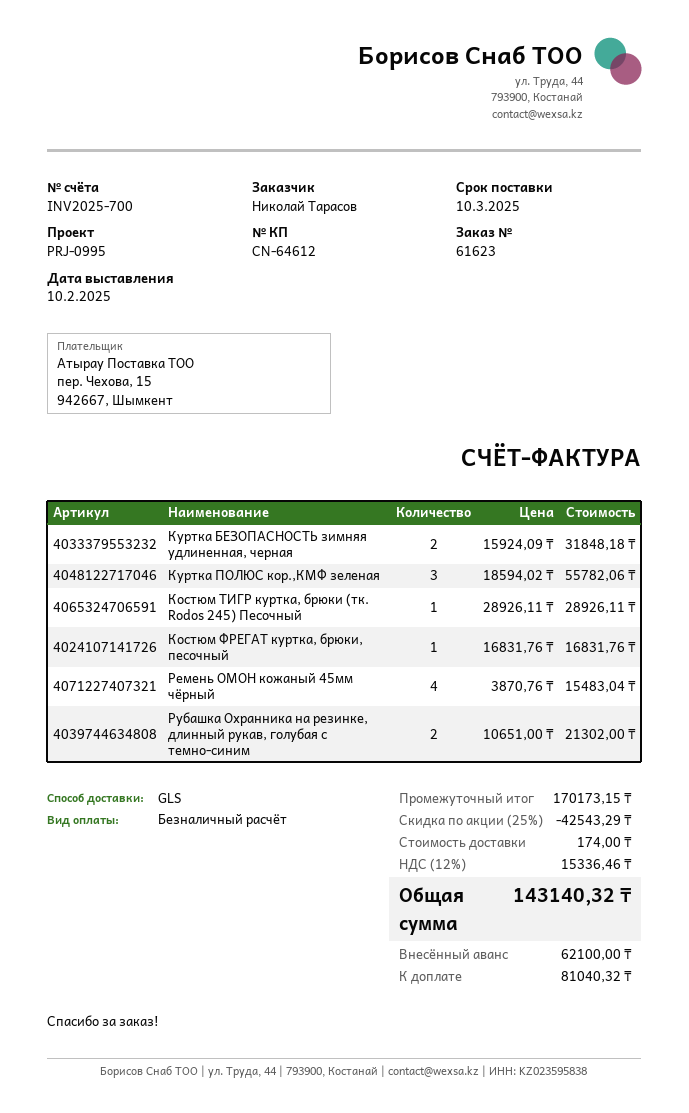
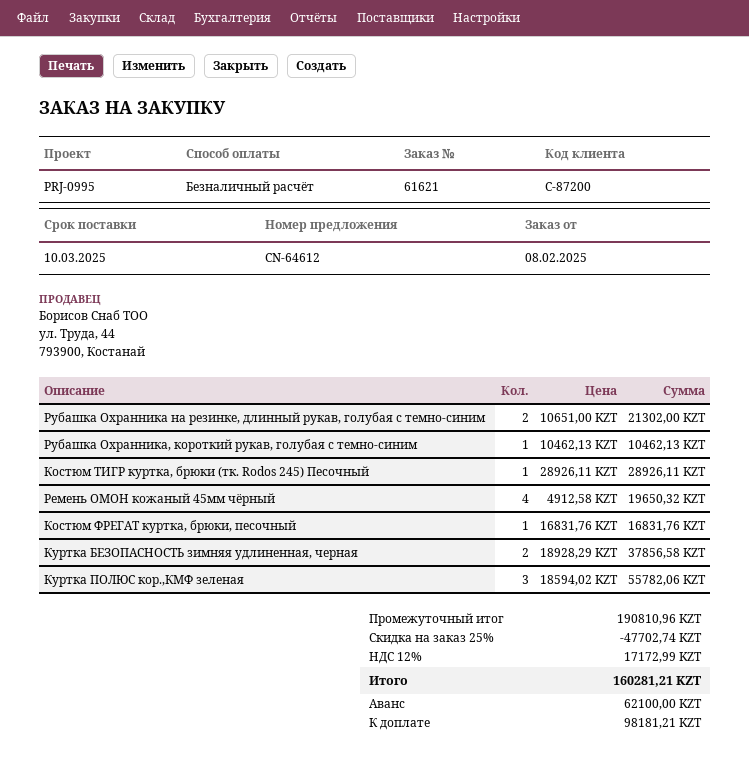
order number: 61623 -> 61621
Куртка БЕЗОПАСНОСТЬ зимняя удлиненная, черная: 2 x 15924.09 = 31848.18 -> 2 x 18928.29 = 37856.58
Ремень ОМОН кожаный 45мм чёрный: 4 x 3870.76 = 15483.04 -> 4 x 4912.58 = 19650.32
Рубашка Охранника, короткий рукав, голубая с темно-синим: none -> 1 x 10462.13 = 10462.13
subtotal: 170173.15 -> 190810.96
discount: 25% = 42543.29 -> 25% = 47702.74
shipping: 174.00 -> none
tax: 12% = 15336.46 -> 12% = 17172.99
total: 143140.32 -> 160281.21
balance: 81040.32 -> 98181.21

